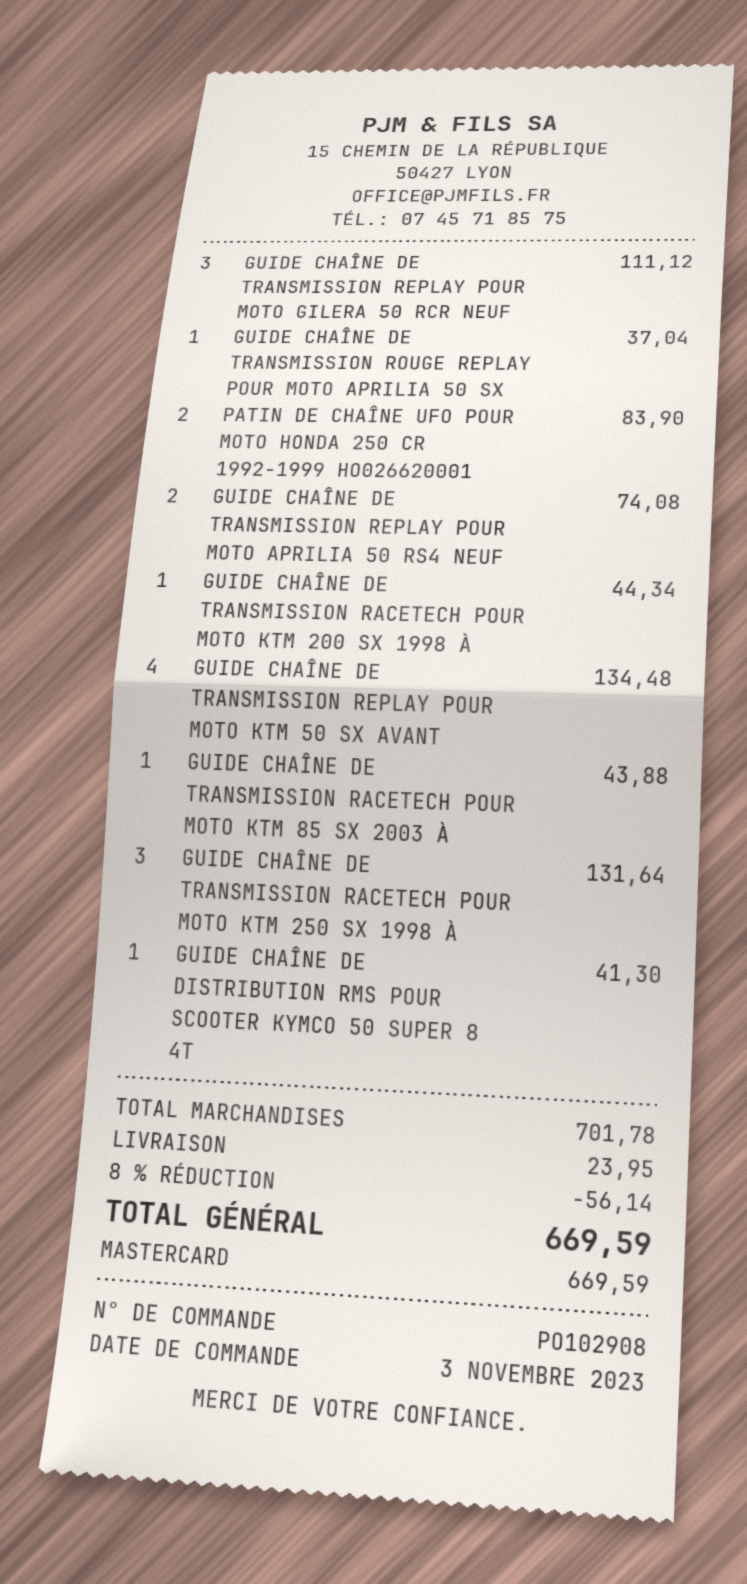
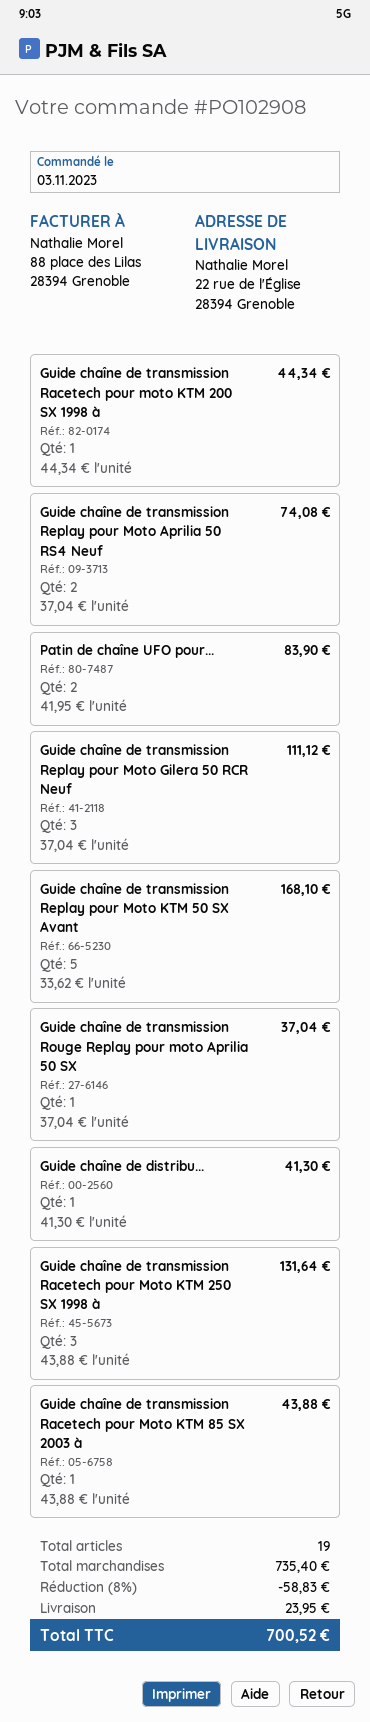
GUIDE CHAÎNE DE TRANSMISSION REPLAY POUR MOTO KTM 50 SX AVANT: 4 for 134.48 -> 5 for 168.10
subtotal: 701.78 -> 735.40
discount: 8% = 56.14 -> 8% = 58.83
total: 669.59 -> 700.52

